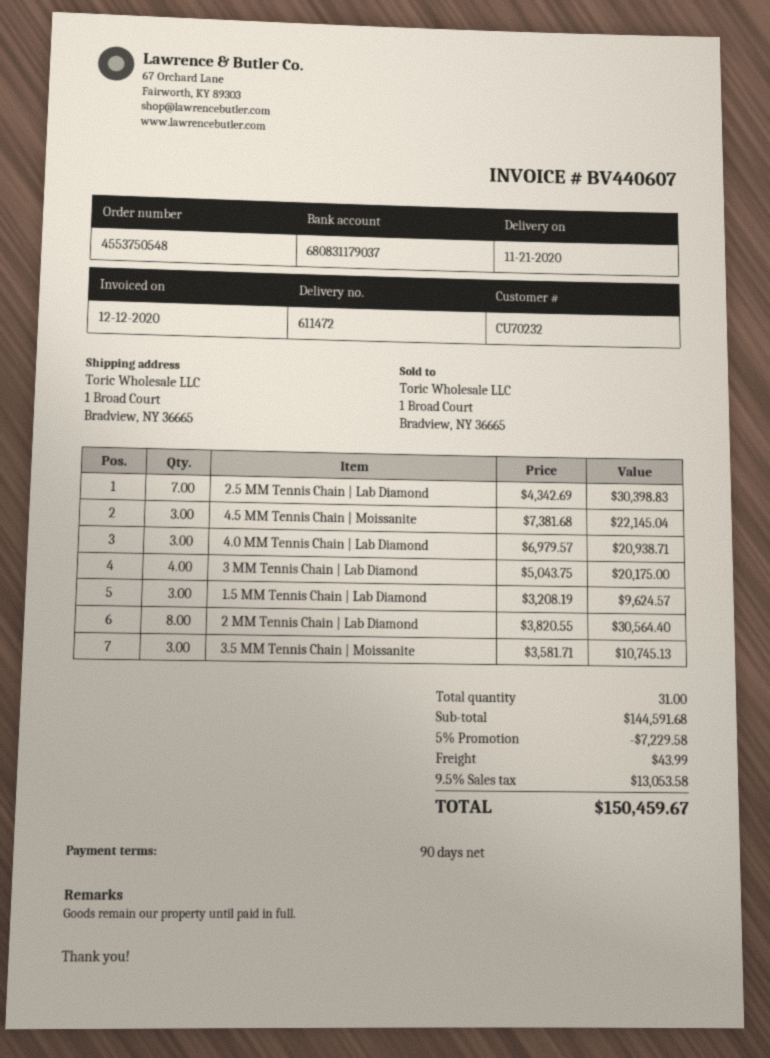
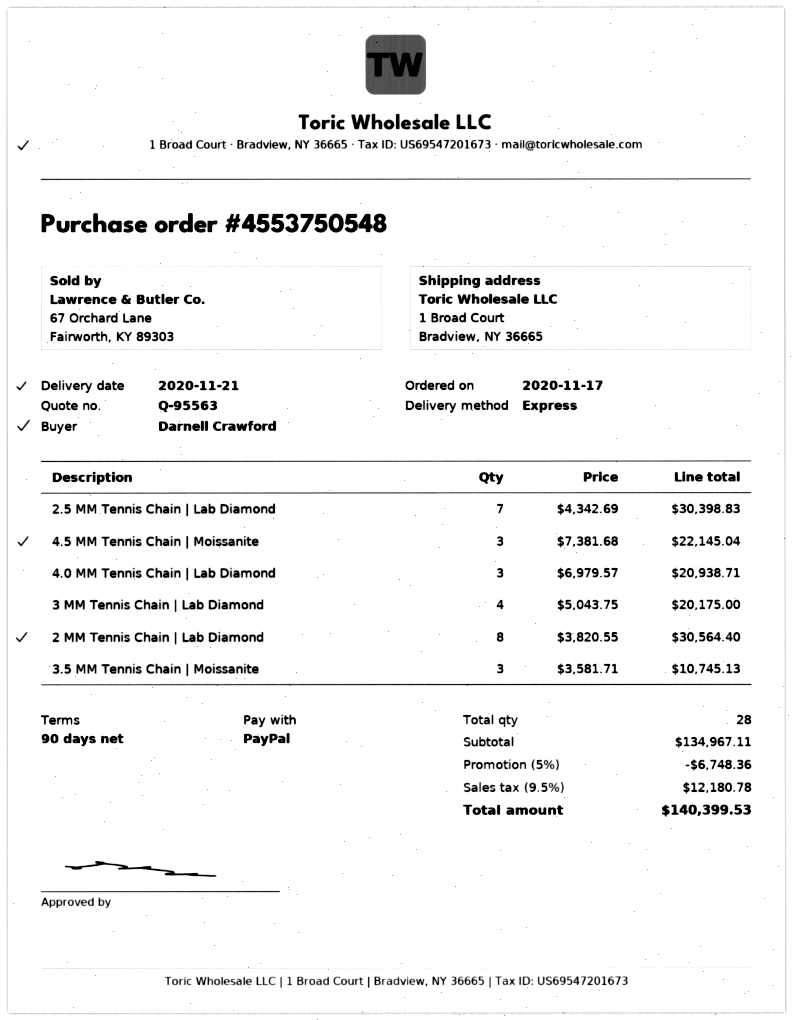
1.5 MM Tennis Chain | Lab Diamond: 3 x 3208.19 = 9624.57 -> none
total quantity: 31 -> 28
subtotal: 144591.68 -> 134967.11
discount: 5% = 7229.58 -> 5% = 6748.36
shipping: 43.99 -> none
tax: 9.5% = 13053.58 -> 9.5% = 12180.78
total: 150459.67 -> 140399.53

